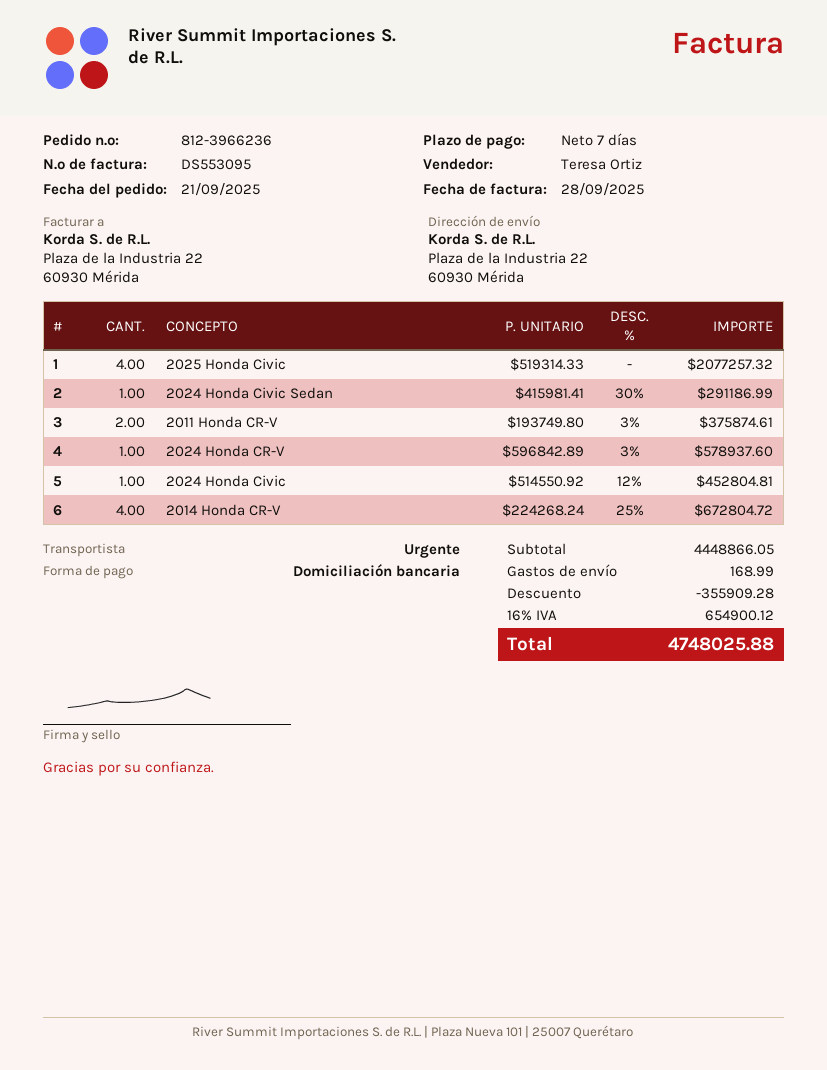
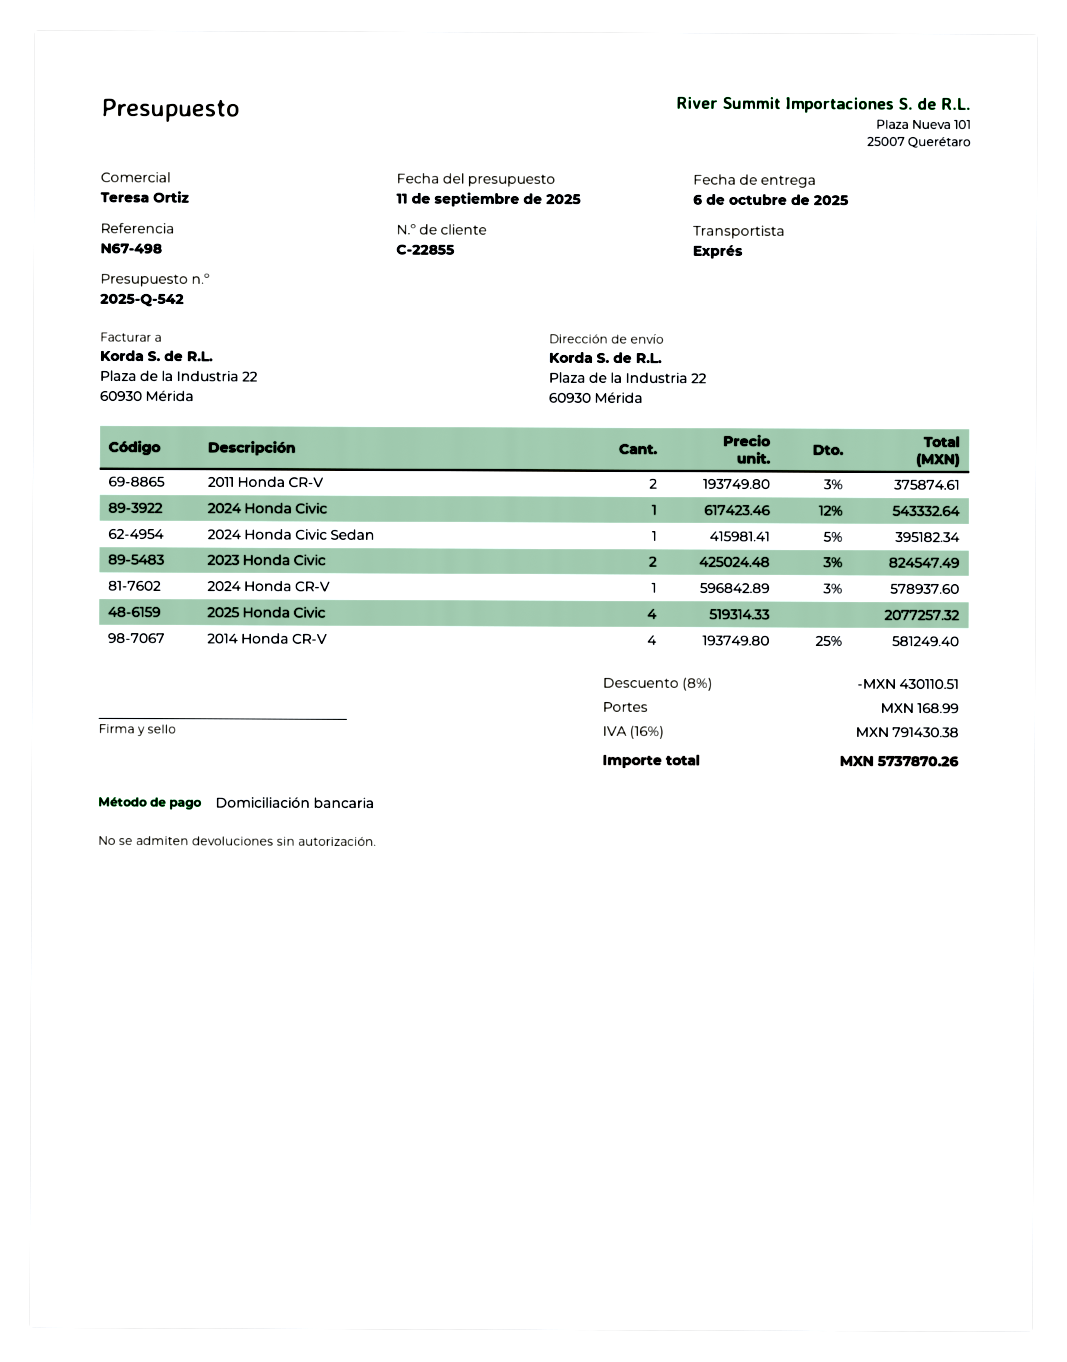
2024 Honda Civic Sedan: 1 x 415981.41 - 30% = 291186.99 -> 1 x 415981.41 - 5% = 395182.34
2024 Honda Civic: 1 x 514550.92 - 12% = 452804.81 -> 1 x 617423.46 - 12% = 543332.64
2014 Honda CR-V: 4 x 224268.24 - 25% = 672804.72 -> 4 x 193749.80 - 25% = 581249.40
2023 Honda Civic: none -> 2 x 425024.48 - 3% = 824547.49
discount: 355909.28 -> 430110.51
tax: 16% = 654900.12 -> 16% = 791430.38
total: 4748025.88 -> 5737870.26

